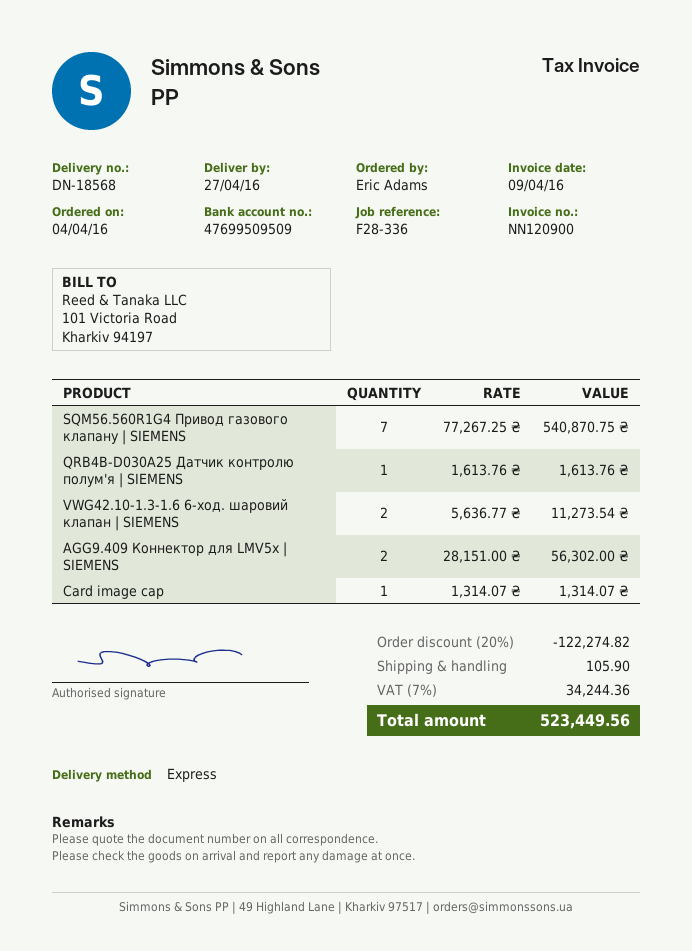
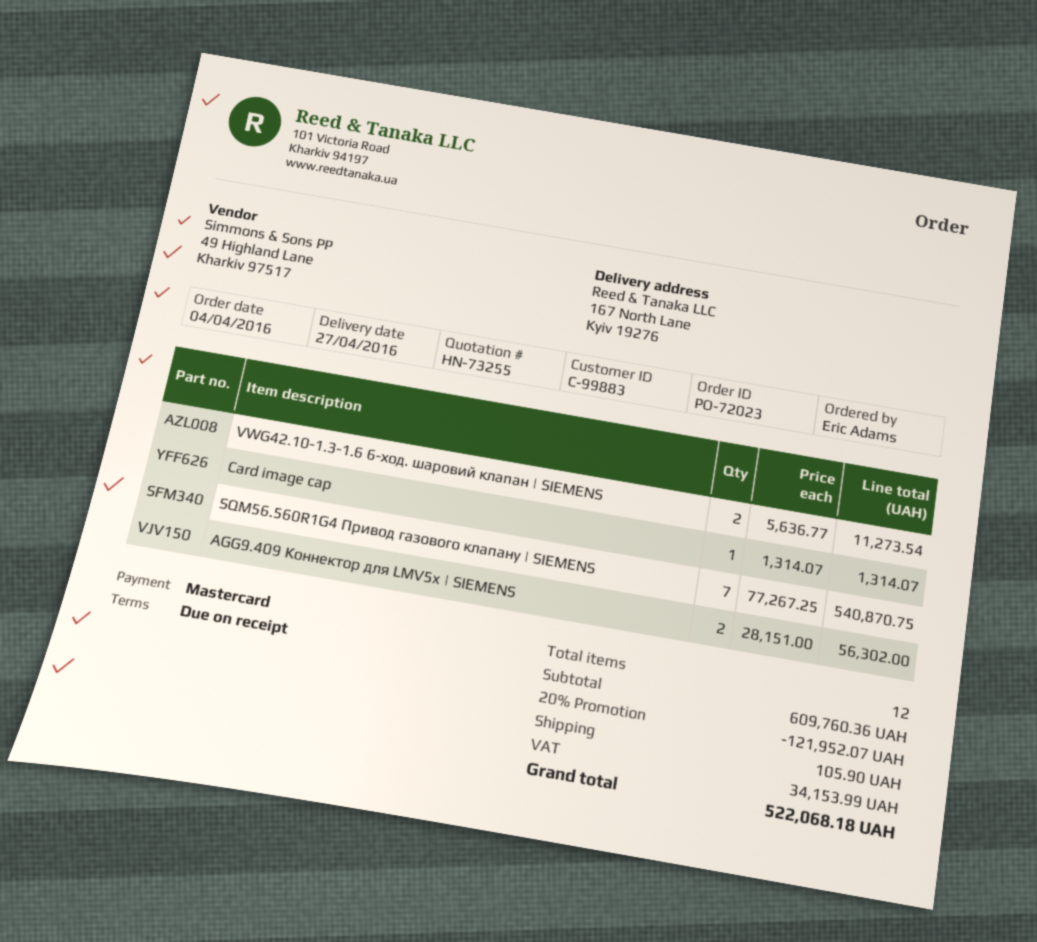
QRB4B-D030A25 Датчик контролю полум'я | SIEMENS: 1 x 1613.76 = 1613.76 -> none
discount: 20% = 122274.82 -> 20% = 121952.07
tax: 34244.36 -> 34153.99
total: 523449.56 -> 522068.18

